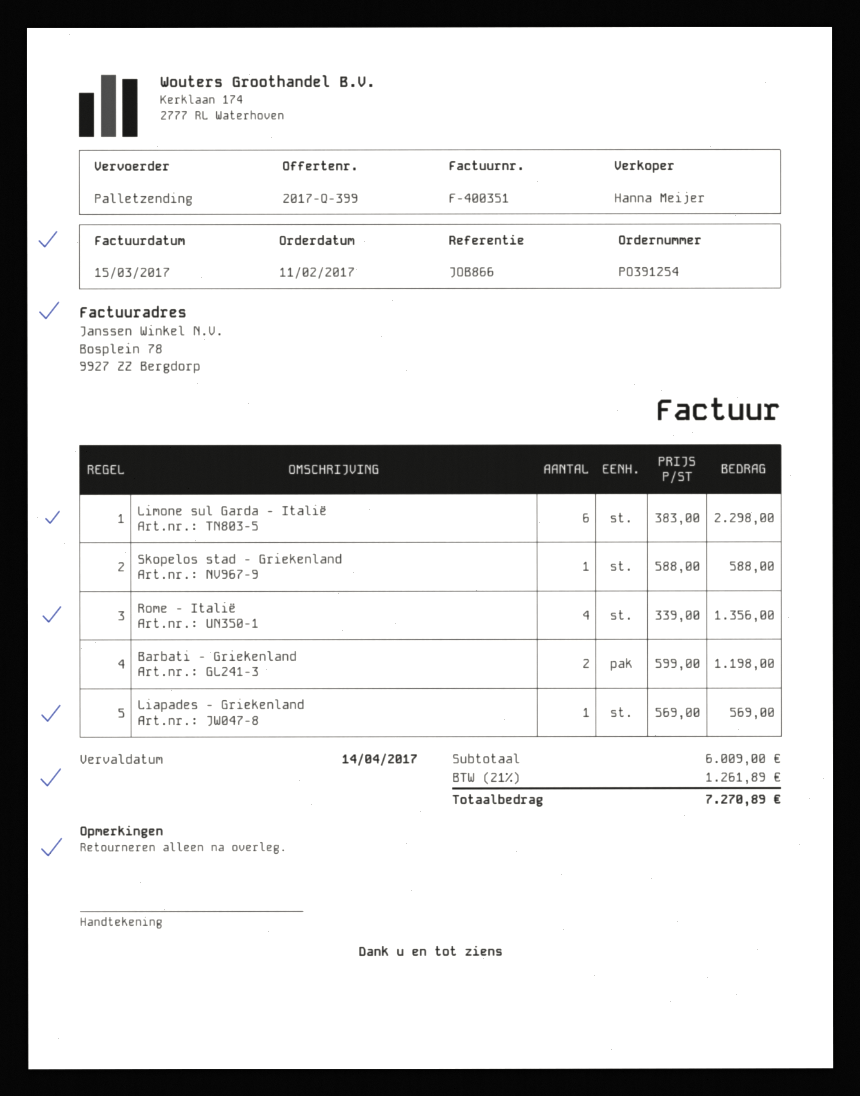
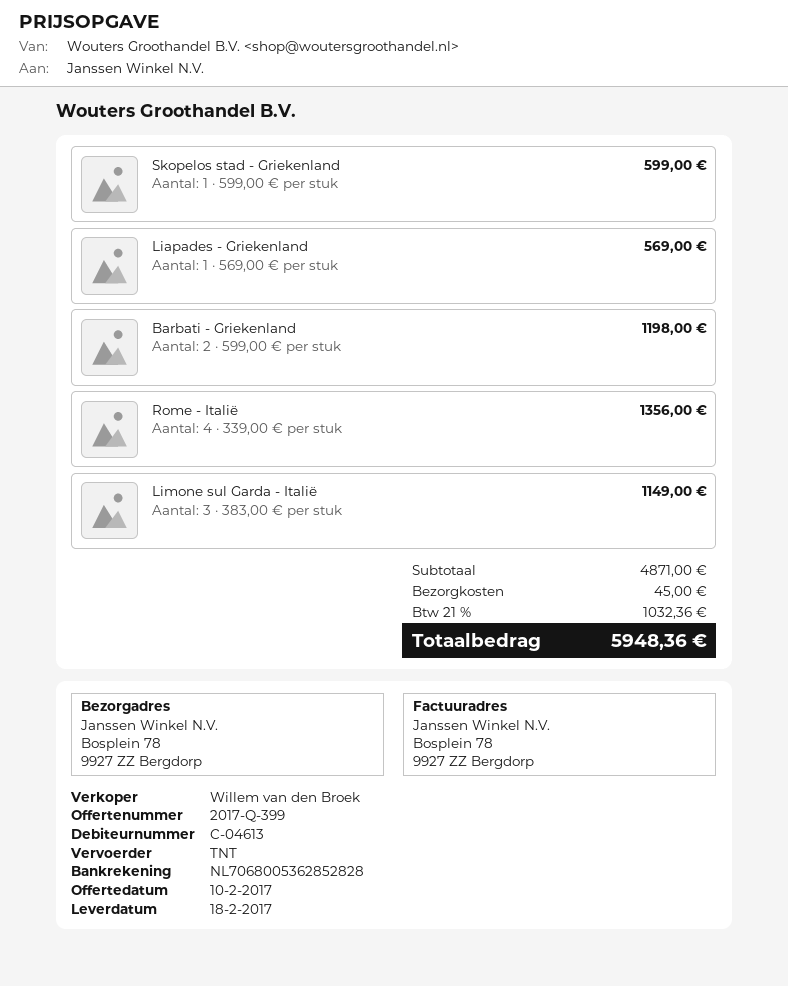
sales rep: Hanna Meijer -> Willem van den Broek
shipping method: pallet freight -> TNT
Limone sul Garda - Italië: 6 x 383.00 = 2298.00 -> 3 x 383.00 = 1149.00
Skopelos stad - Griekenland: 1 x 588.00 = 588.00 -> 1 x 599.00 = 599.00
subtotal: 6009.00 -> 4871.00
shipping: none -> 45.00
tax: 21% = 1261.89 -> 21% = 1032.36
total: 7270.89 -> 5948.36

